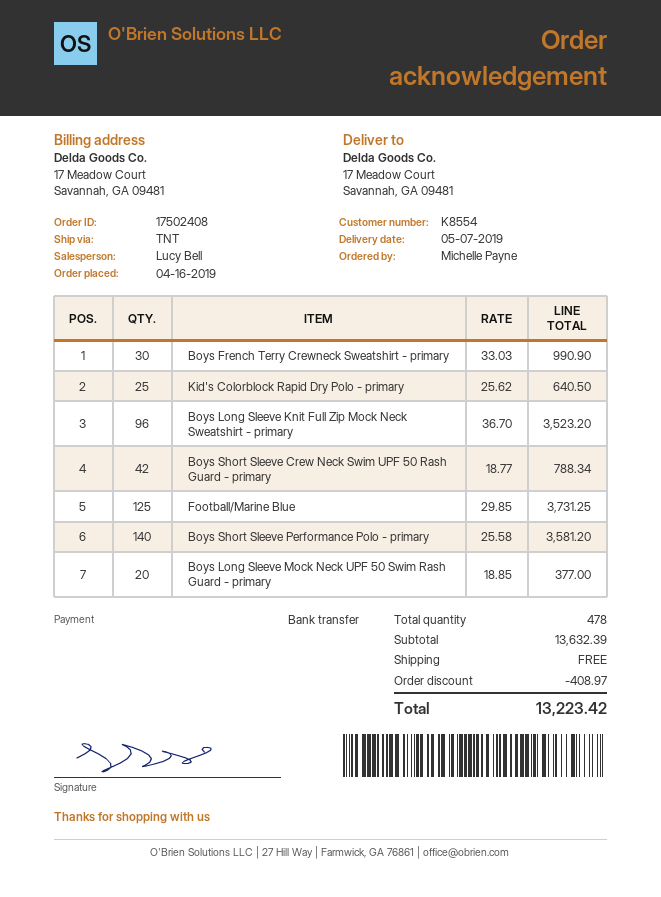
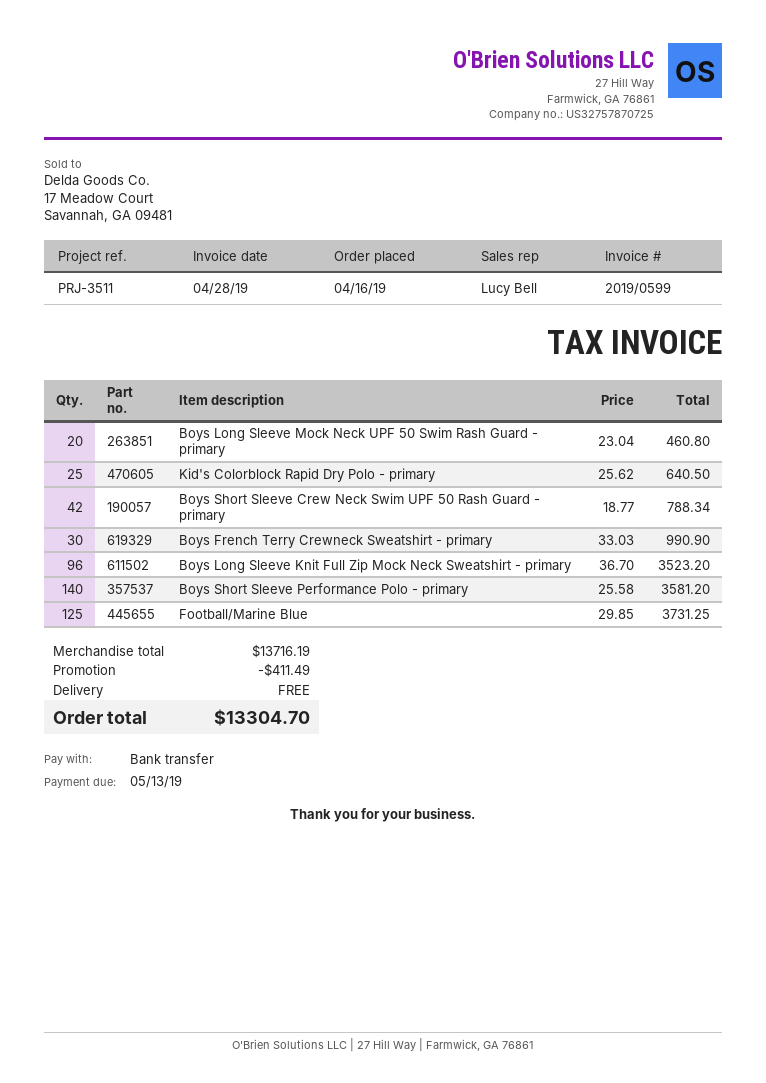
Boys Long Sleeve Mock Neck UPF 50 Swim Rash Guard - primary: 20 x 18.85 = 377.00 -> 20 x 23.04 = 460.80
subtotal: 13632.39 -> 13716.19
discount: 408.97 -> 411.49
total: 13223.42 -> 13304.70

